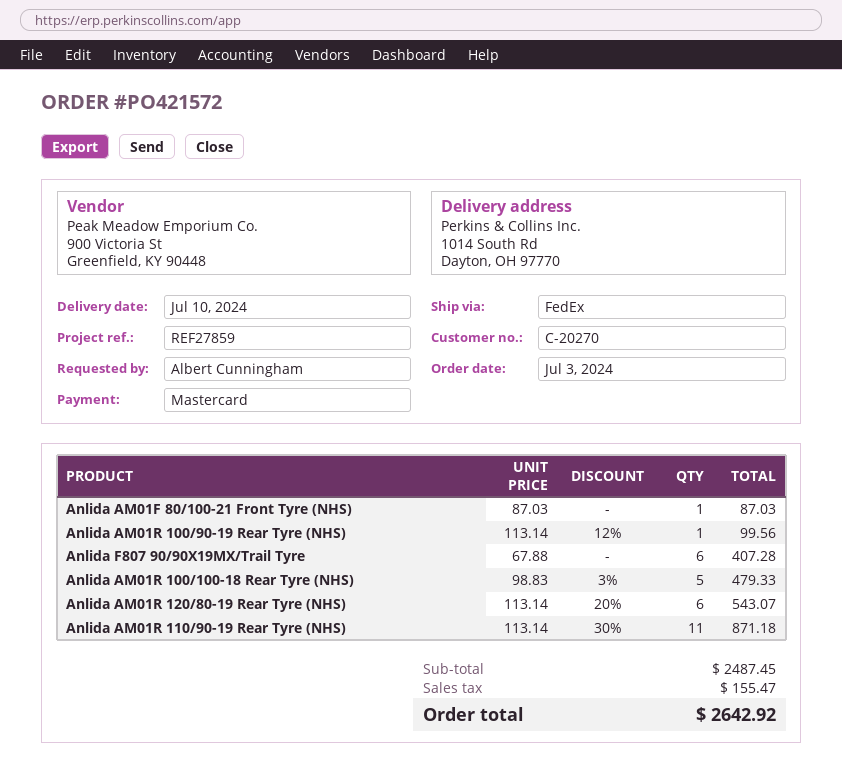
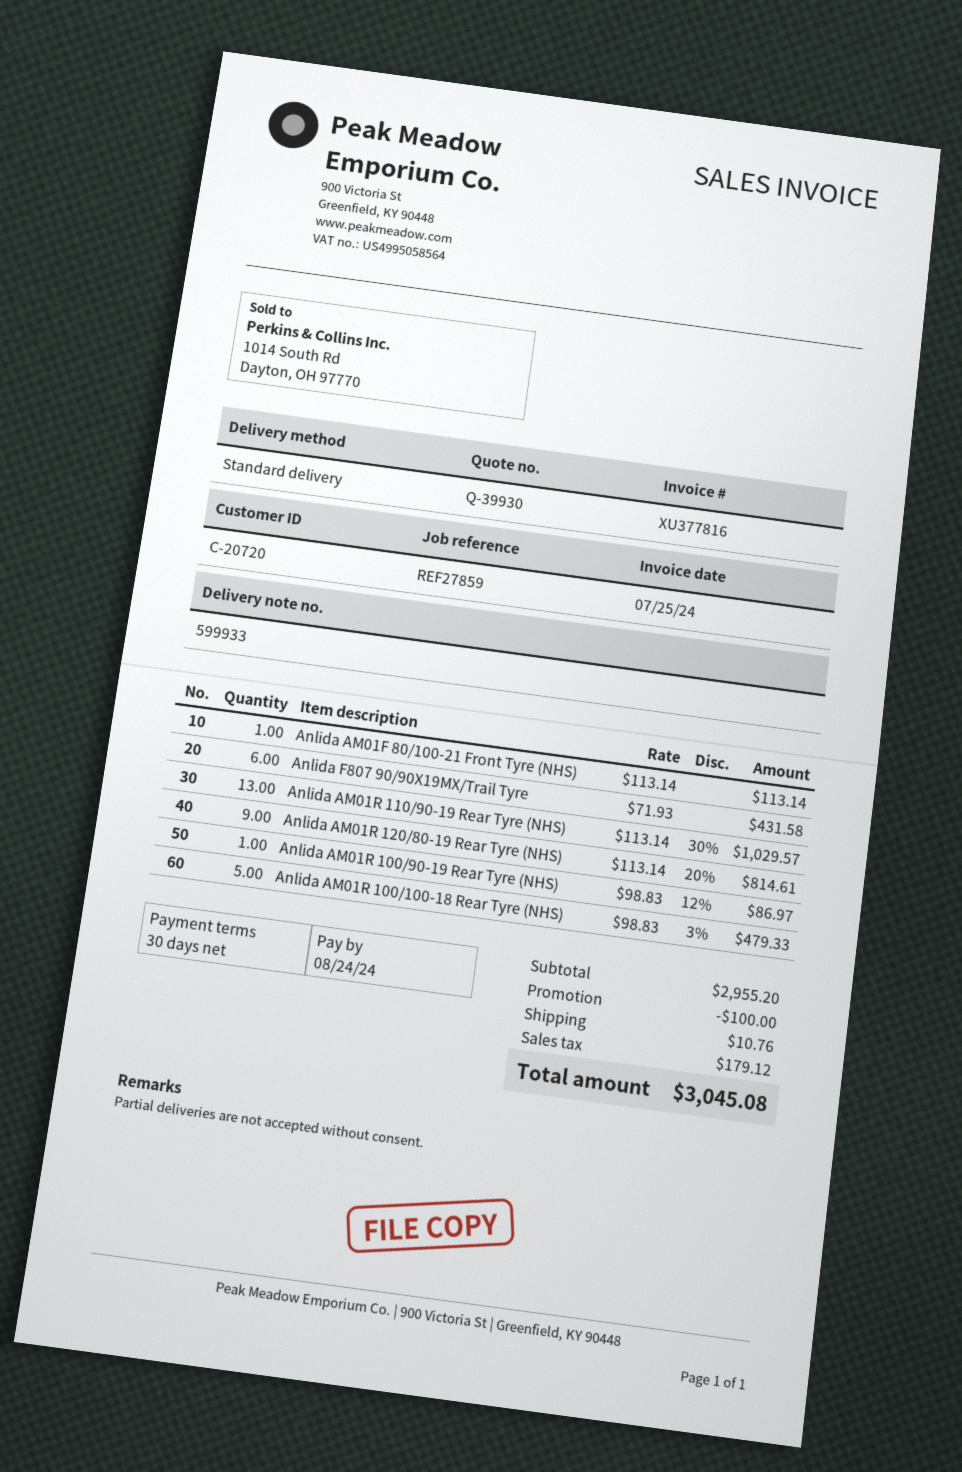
customer number: C-20270 -> C-20720
shipping method: FedEx -> standard
Anlida AM01F 80/100-21 Front Tyre (NHS): 1 x 87.03 = 87.03 -> 1 x 113.14 = 113.14
Anlida AM01R 100/90-19 Rear Tyre (NHS): 1 x 113.14 - 12% = 99.56 -> 1 x 98.83 - 12% = 86.97
Anlida F807 90/90X19MX/Trail Tyre: 6 x 67.88 = 407.28 -> 6 x 71.93 = 431.58
Anlida AM01R 120/80-19 Rear Tyre (NHS): 6 x 113.14 - 20% = 543.07 -> 9 x 113.14 - 20% = 814.61
Anlida AM01R 110/90-19 Rear Tyre (NHS): 11 x 113.14 - 30% = 871.18 -> 13 x 113.14 - 30% = 1029.57
subtotal: 2487.45 -> 2955.20
discount: none -> 100.00
shipping: none -> 10.76
tax: 155.47 -> 179.12
total: 2642.92 -> 3045.08

